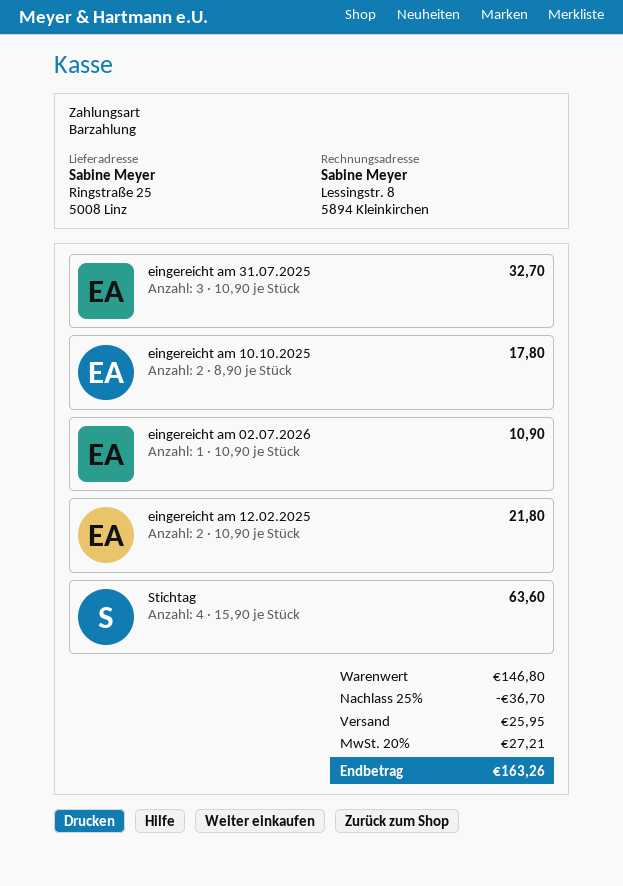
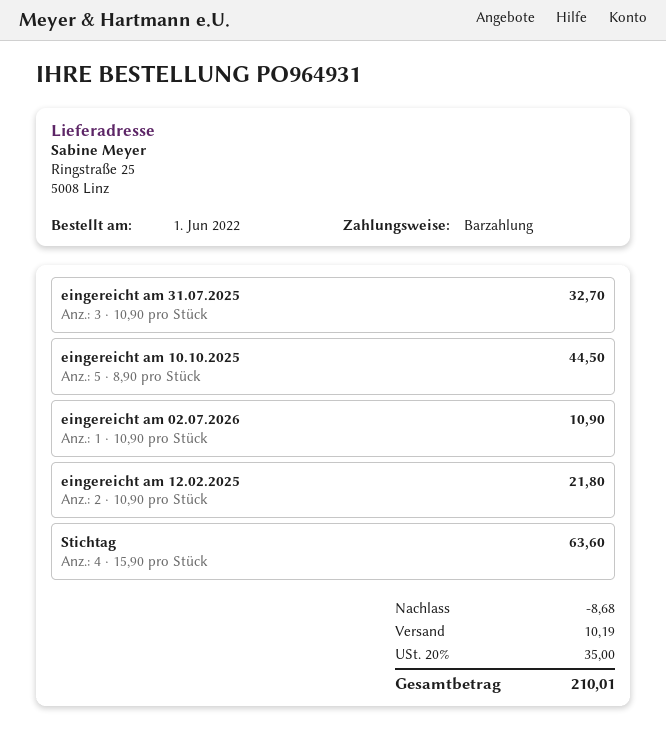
eingereicht am 10.10.2025: 2 x 8.90 = 17.80 -> 5 x 8.90 = 44.50
discount: 36.70 -> 8.68
shipping: 25.95 -> 10.19
tax: 20% = 27.21 -> 20% = 35.00
total: 163.26 -> 210.01

